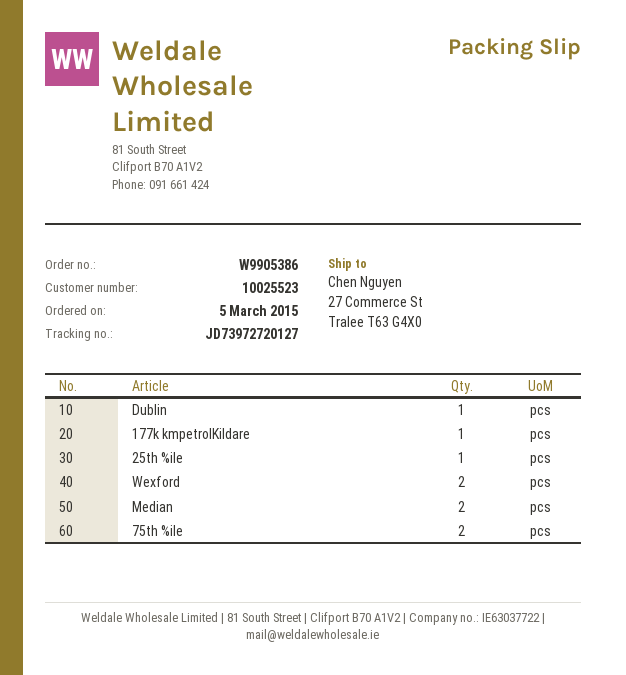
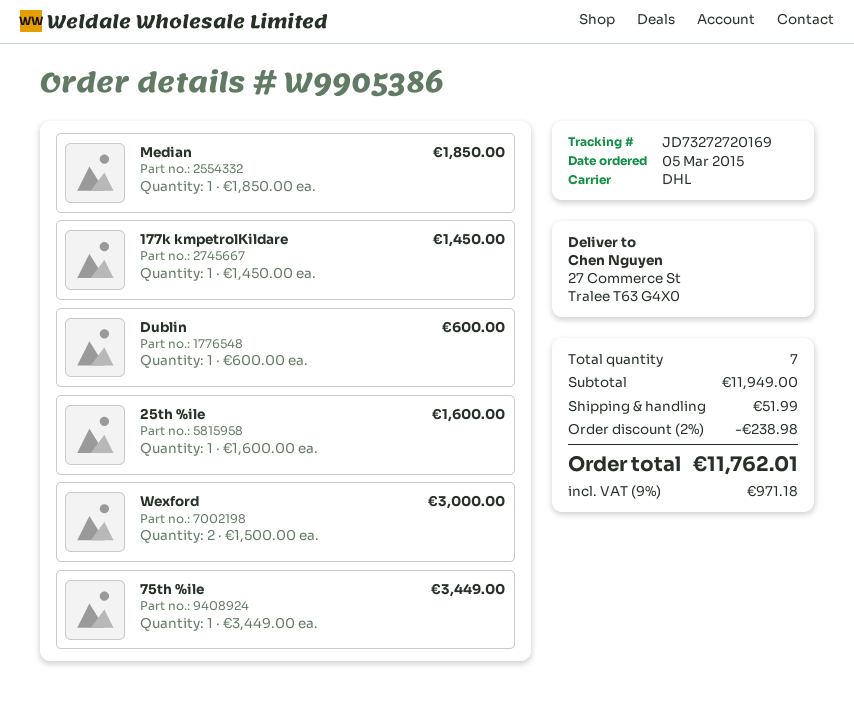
tracking number: JD73972720127 -> JD73272720169
Median: 2 -> 1
75th %ile: 2 -> 1

